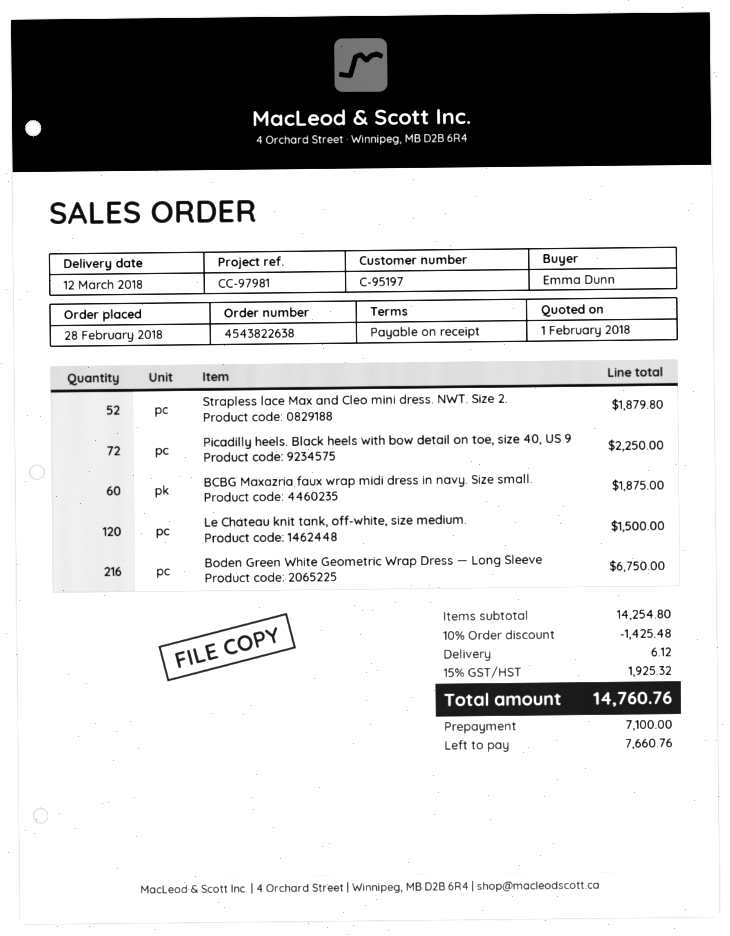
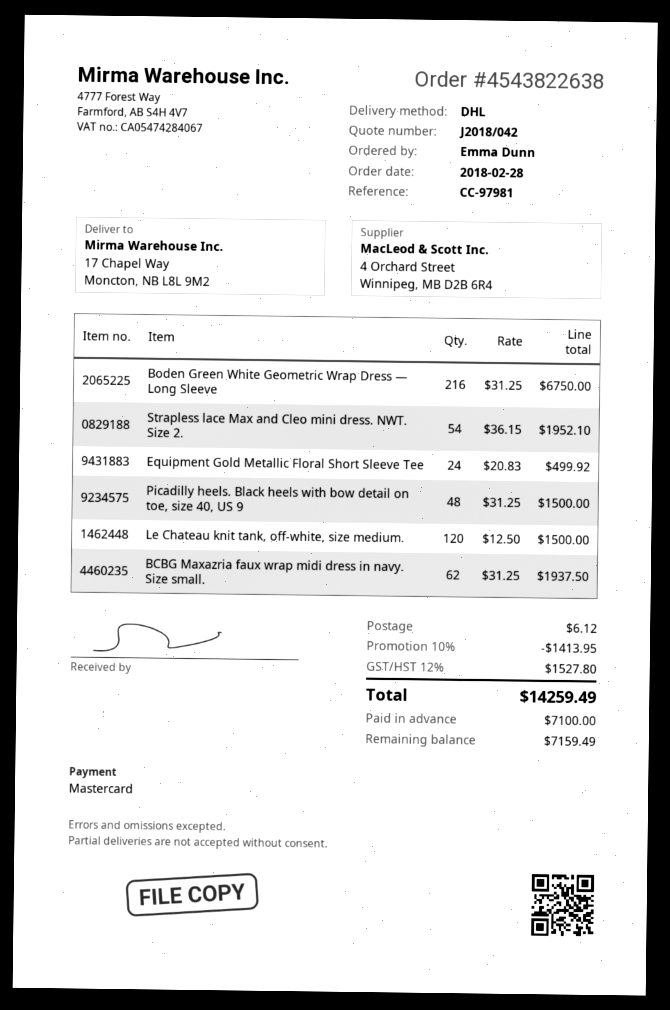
Strapless lace Max and Cleo mini dress. NWT. Size 2.: 52 for 1879.80 -> 54 for 1952.10
Picadilly heels. Black heels with bow detail on toe, size 40, US 9: 72 for 2250.00 -> 48 for 1500.00
BCBG Maxazria faux wrap midi dress in navy. Size small.: 60 for 1875.00 -> 62 for 1937.50
Equipment Gold Metallic Floral Short Sleeve Tee: none -> 24 for 499.92
discount: 10% = 1425.48 -> 10% = 1413.95
tax: 15% = 1925.32 -> 12% = 1527.80
total: 14760.76 -> 14259.49
balance: 7660.76 -> 7159.49

